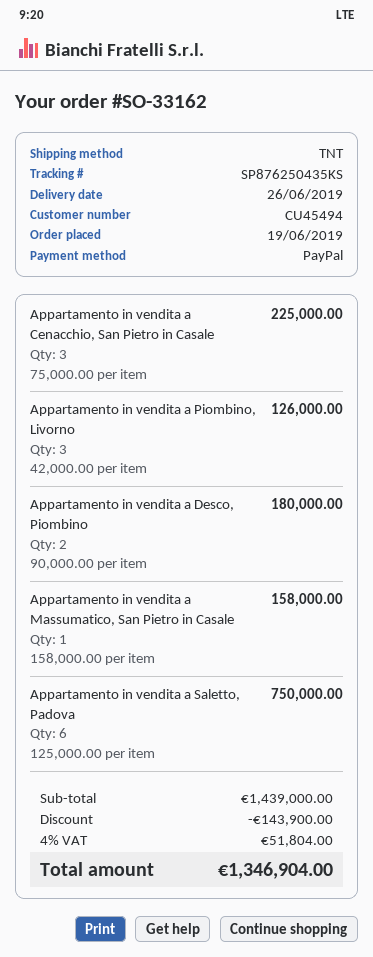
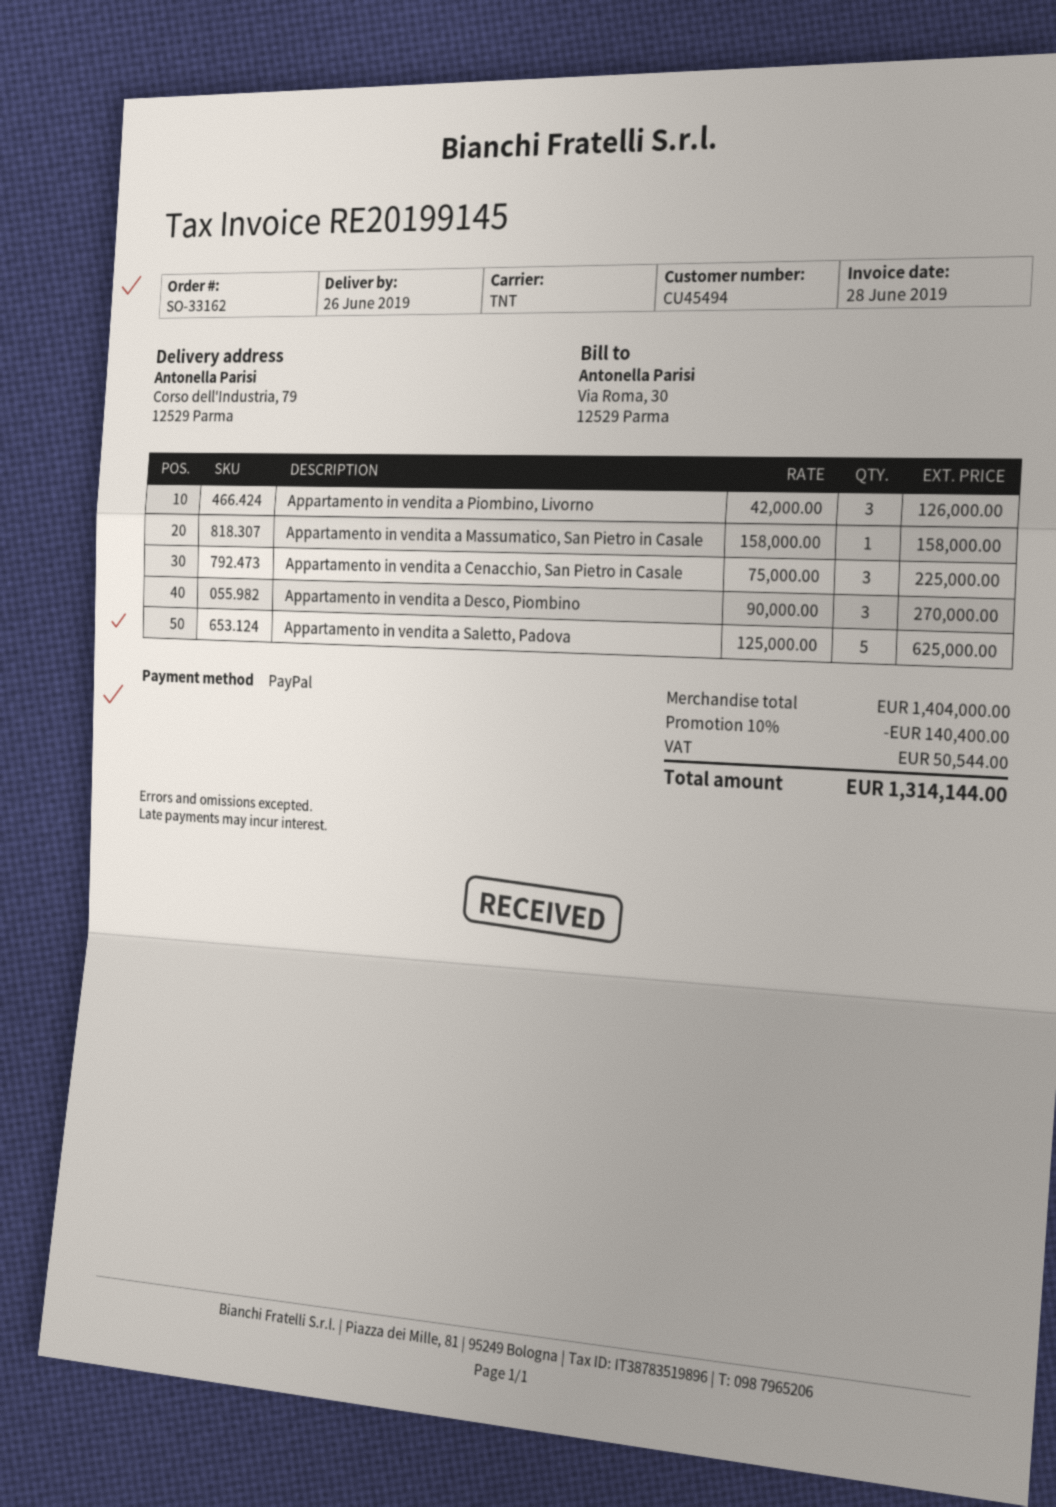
Appartamento in vendita a Desco, Piombino: 2 x 90000.00 = 180000.00 -> 3 x 90000.00 = 270000.00
Appartamento in vendita a Saletto, Padova: 6 x 125000.00 = 750000.00 -> 5 x 125000.00 = 625000.00
subtotal: 1439000.00 -> 1404000.00
discount: 143900.00 -> 140400.00
tax: 51804.00 -> 50544.00
total: 1346904.00 -> 1314144.00

